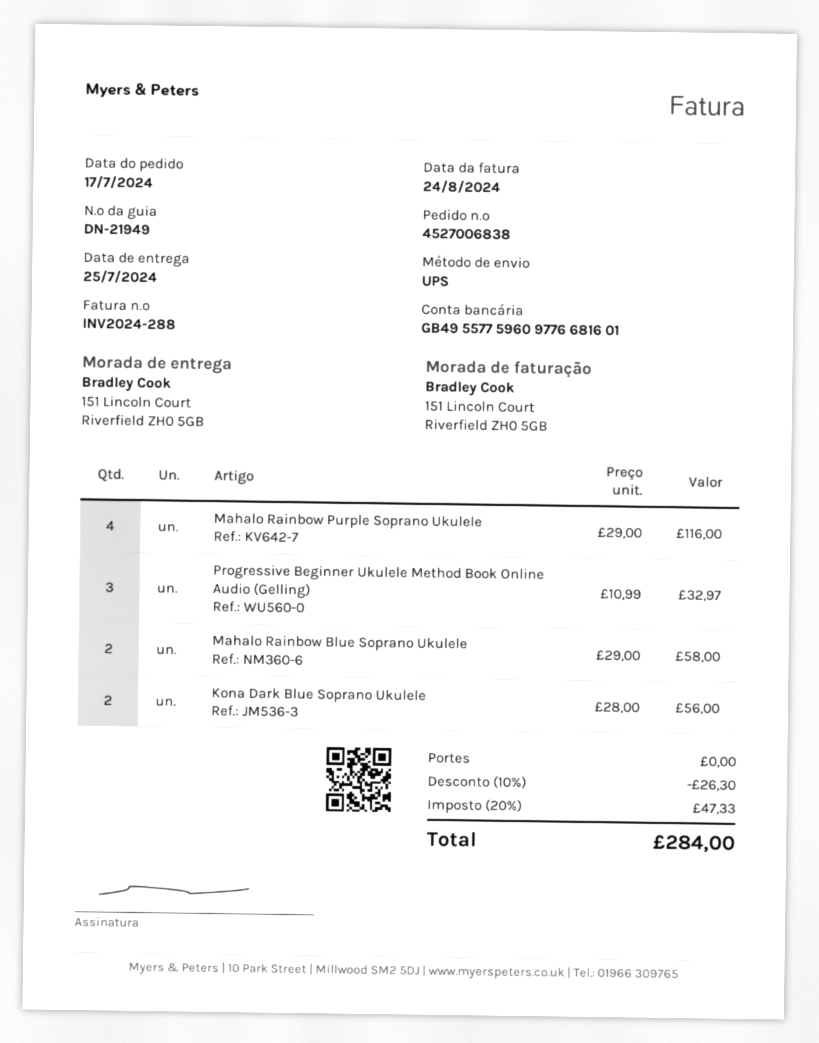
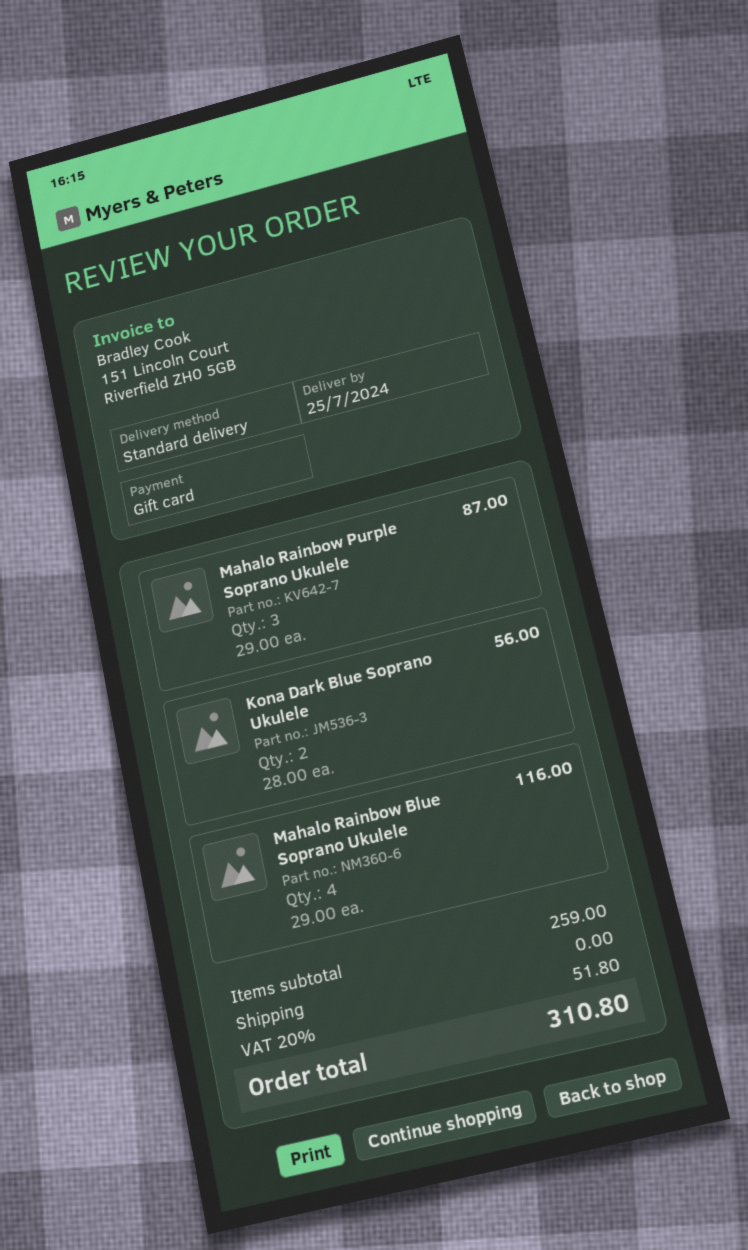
shipping method: UPS -> standard
Mahalo Rainbow Purple Soprano Ukulele: 4 x 29.00 = 116.00 -> 3 x 29.00 = 87.00
Progressive Beginner Ukulele Method Book Online Audio (Gelling): 3 x 10.99 = 32.97 -> none
Mahalo Rainbow Blue Soprano Ukulele: 2 x 29.00 = 58.00 -> 4 x 29.00 = 116.00
discount: 10% = 26.30 -> none
tax: 20% = 47.33 -> 20% = 51.80
total: 284.00 -> 310.80

